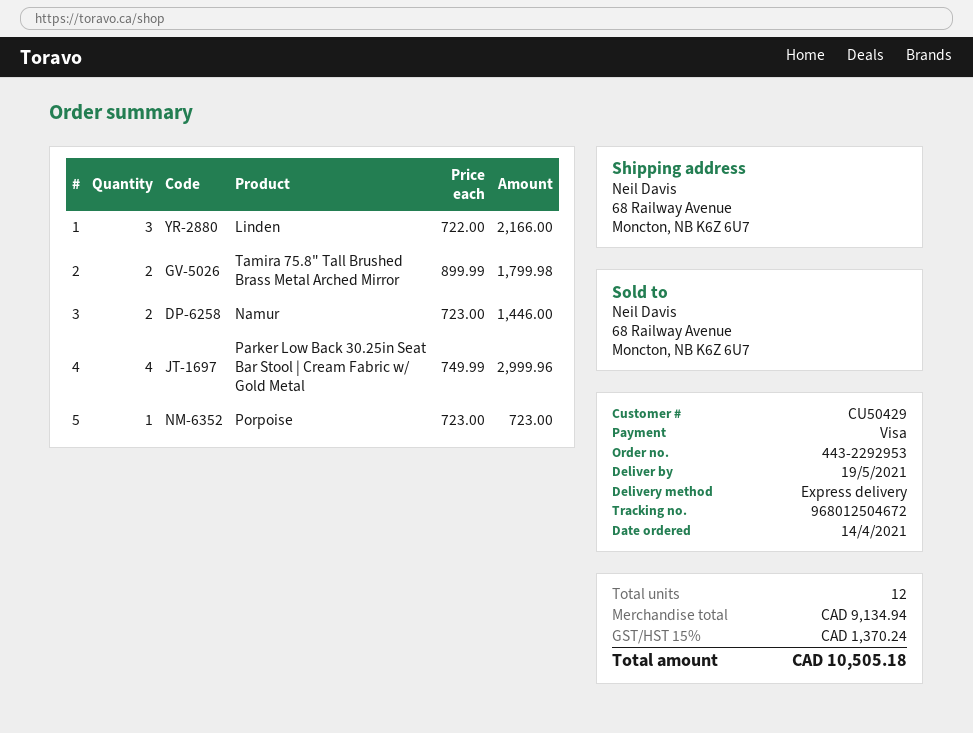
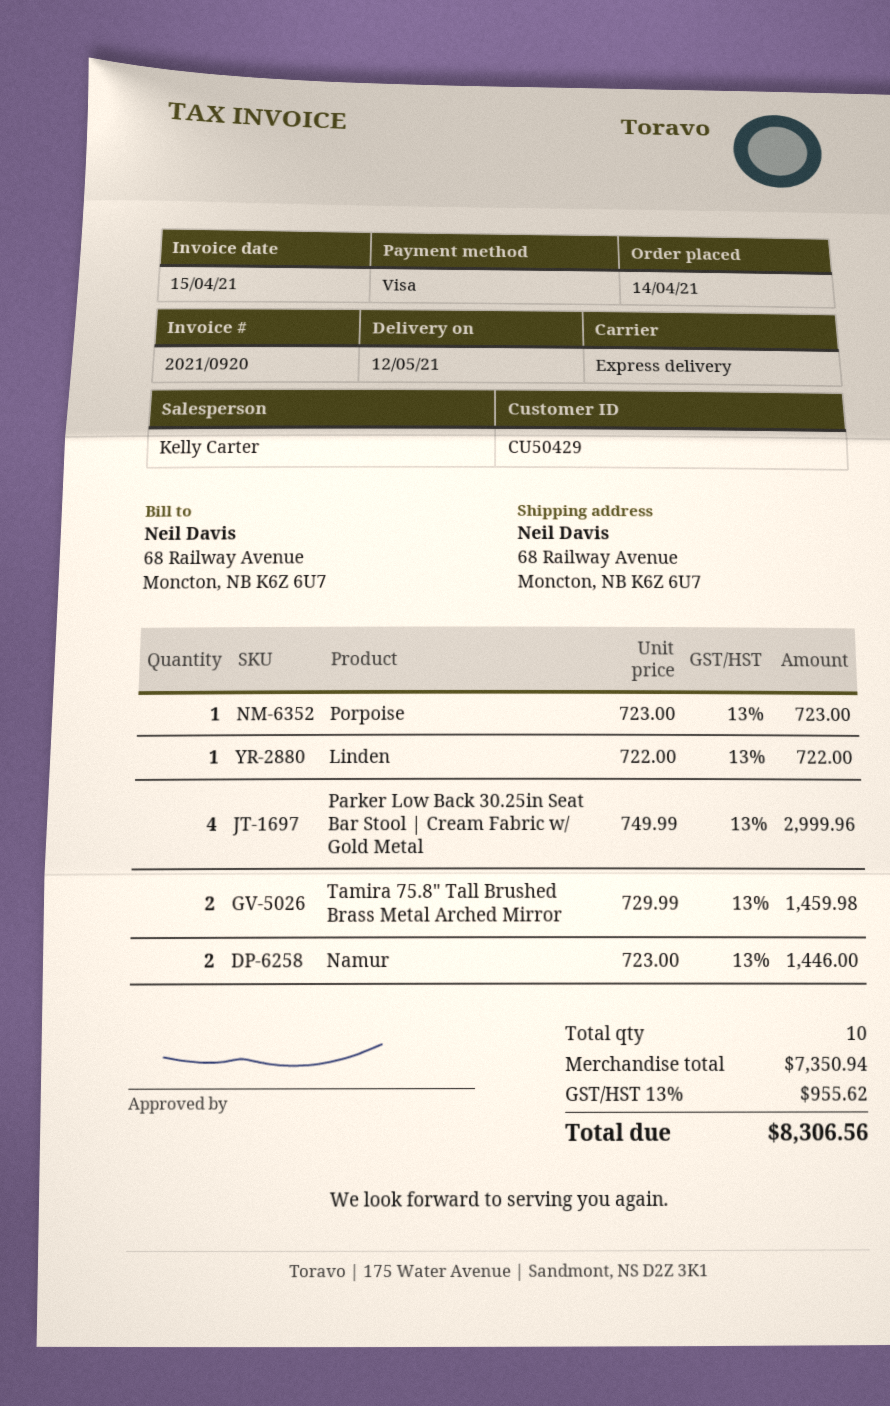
delivery date: 2021-05-19 -> 2021-05-12
Linden: 3 x 722.00 = 2166.00 -> 1 x 722.00 = 722.00
Tamira 75.8" Tall Brushed Brass Metal Arched Mirror: 2 x 899.99 = 1799.98 -> 2 x 729.99 = 1459.98
total quantity: 12 -> 10
subtotal: 9134.94 -> 7350.94
tax: 15% = 1370.24 -> 13% = 955.62
total: 10505.18 -> 8306.56

